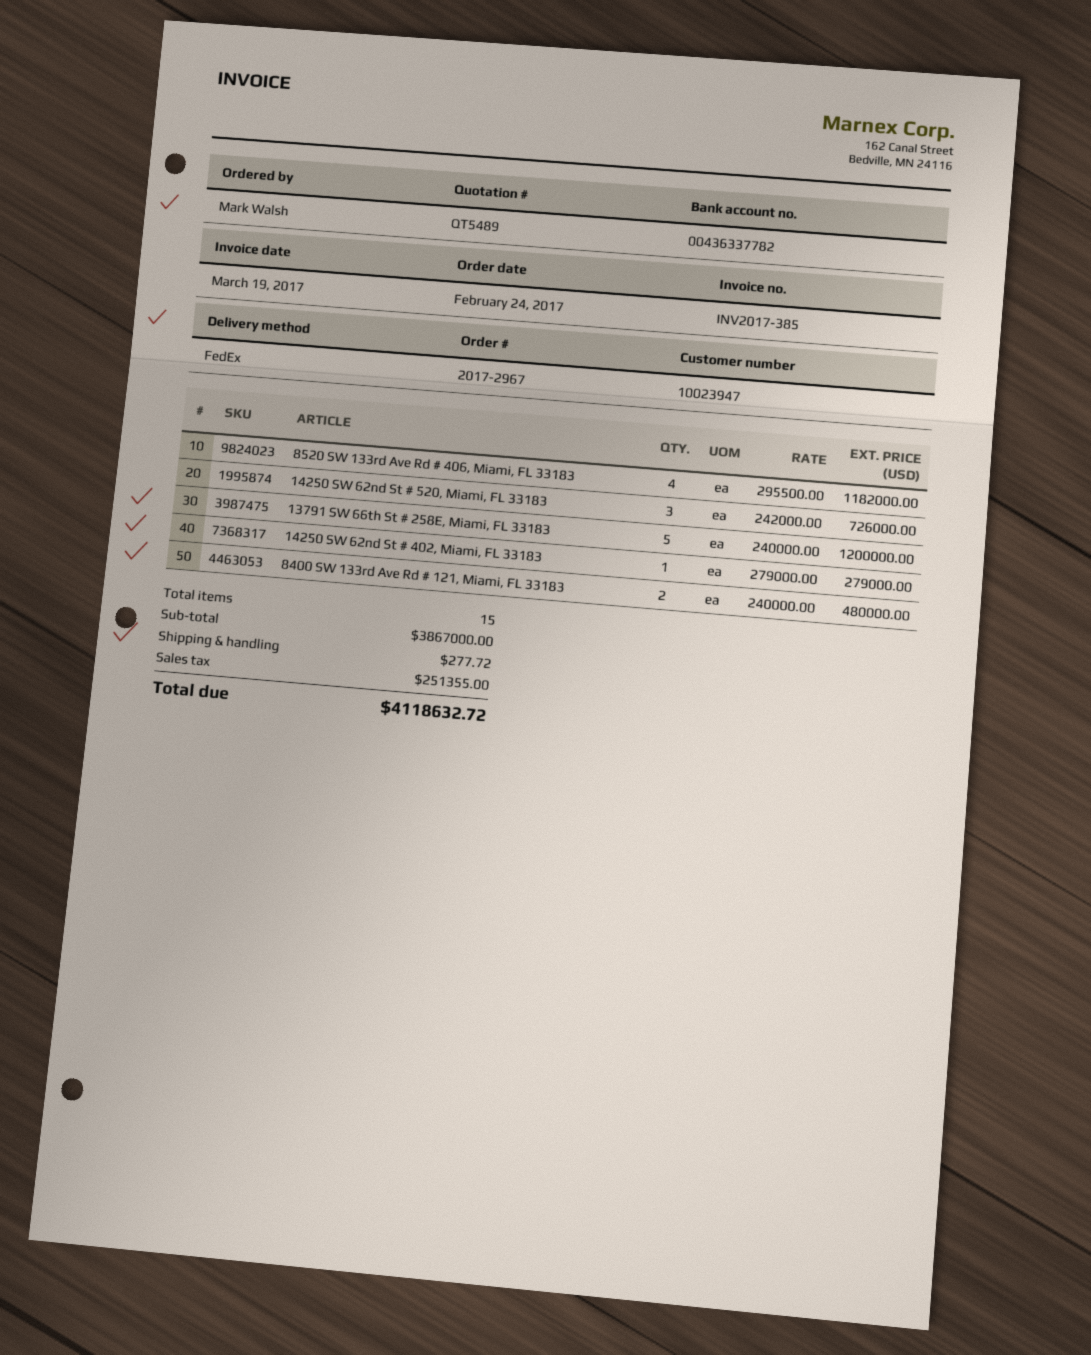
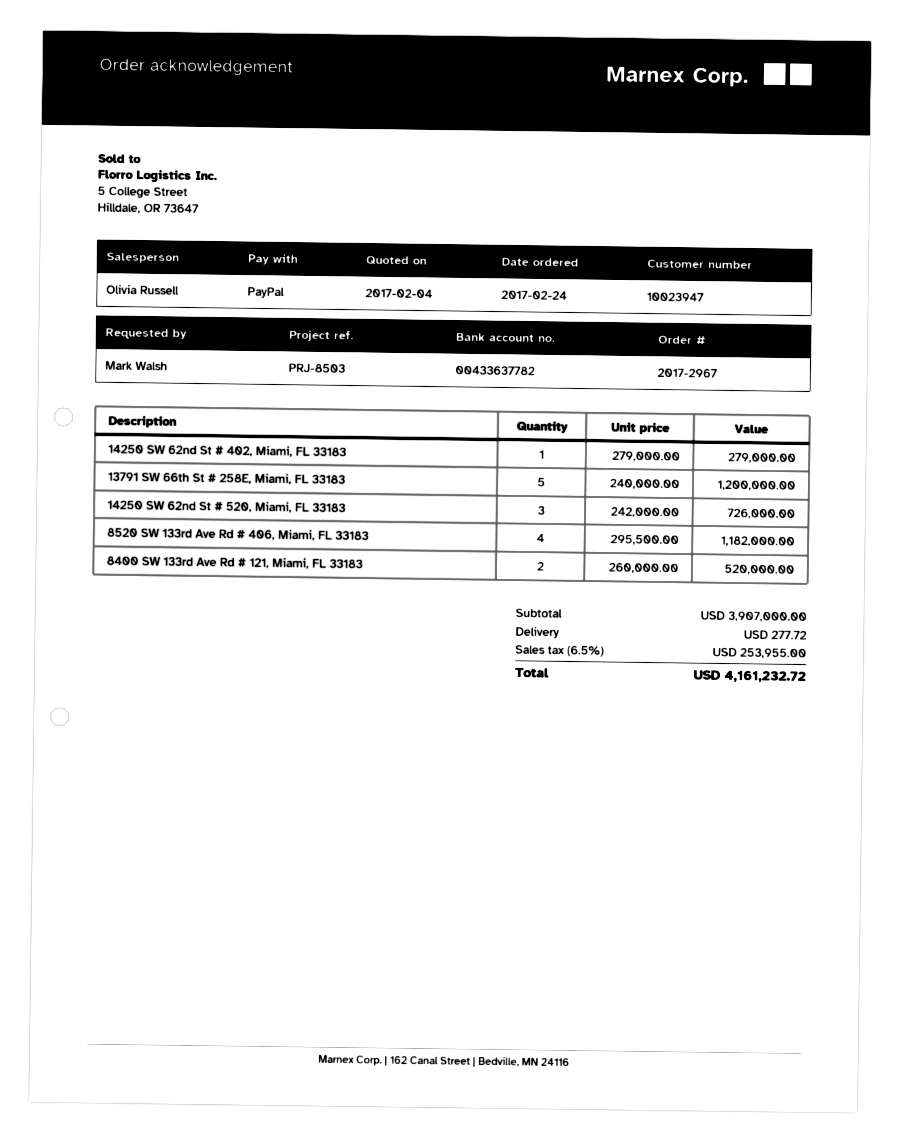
bank account: 00436337782 -> 00433637782
8400 SW 133rd Ave Rd # 121, Miami, FL 33183: 2 x 240000.00 = 480000.00 -> 2 x 260000.00 = 520000.00
subtotal: 3867000.00 -> 3907000.00
tax: 251355.00 -> 253955.00
total: 4118632.72 -> 4161232.72

